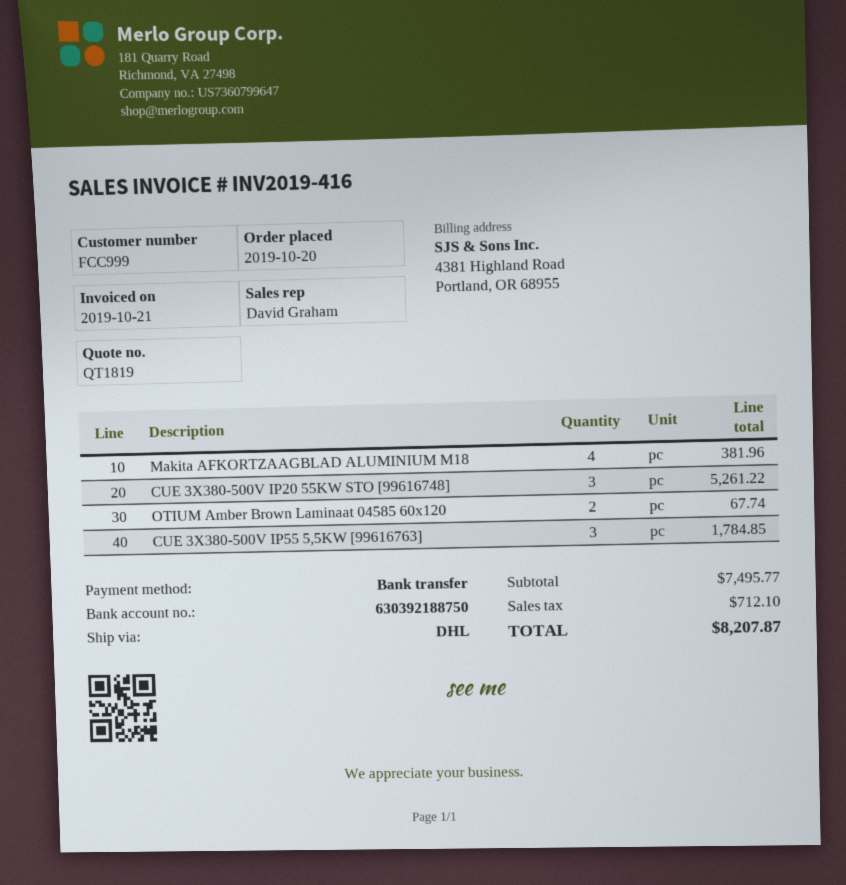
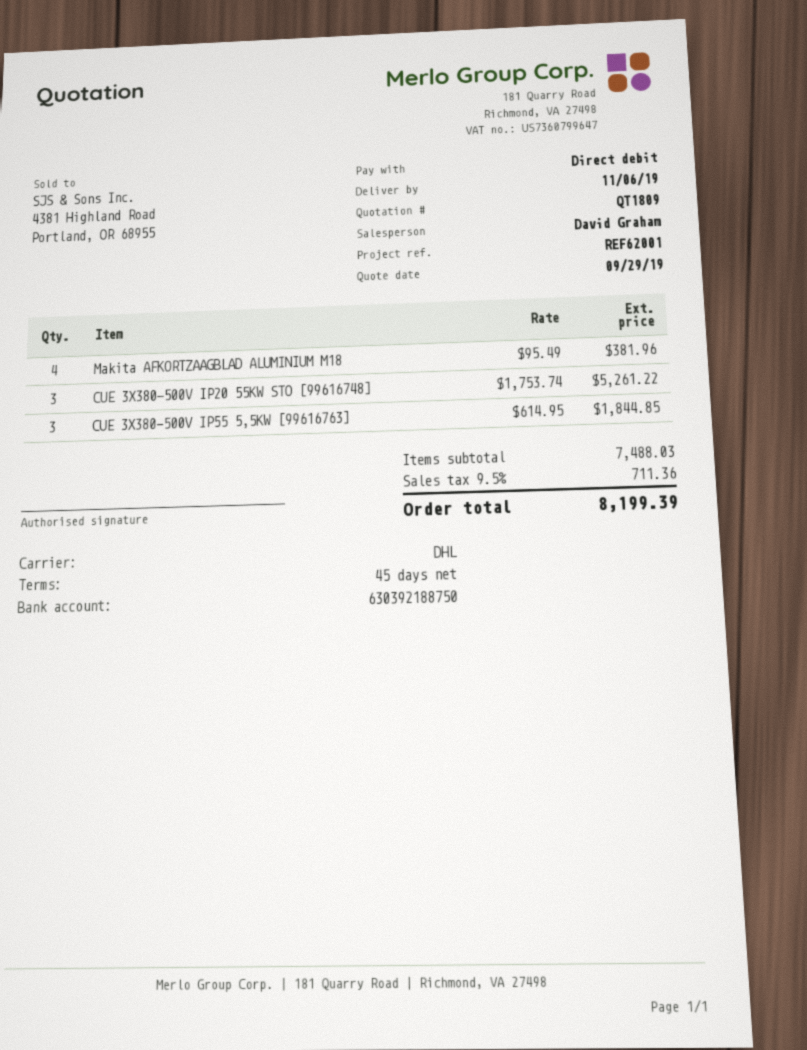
quote number: QT1819 -> QT1809
payment method: bank transfer -> direct debit
OTIUM Amber Brown Laminaat 04585 60x120: 2 for 67.74 -> none
CUE 3X380-500V IP55 5,5KW [99616763]: 3 for 1784.85 -> 3 for 1844.85
subtotal: 7495.77 -> 7488.03
tax: 712.10 -> 711.36
total: 8207.87 -> 8199.39

